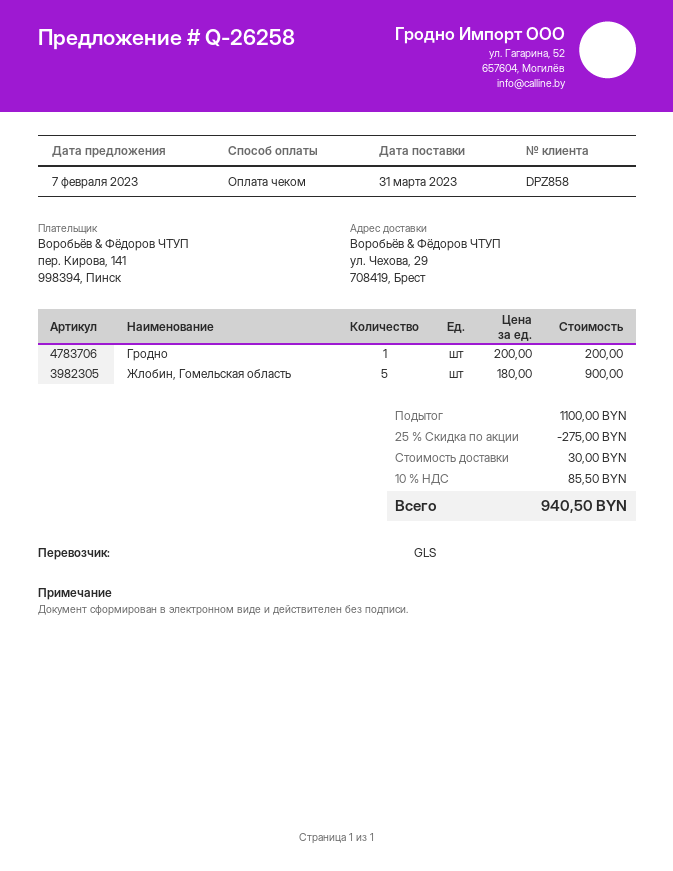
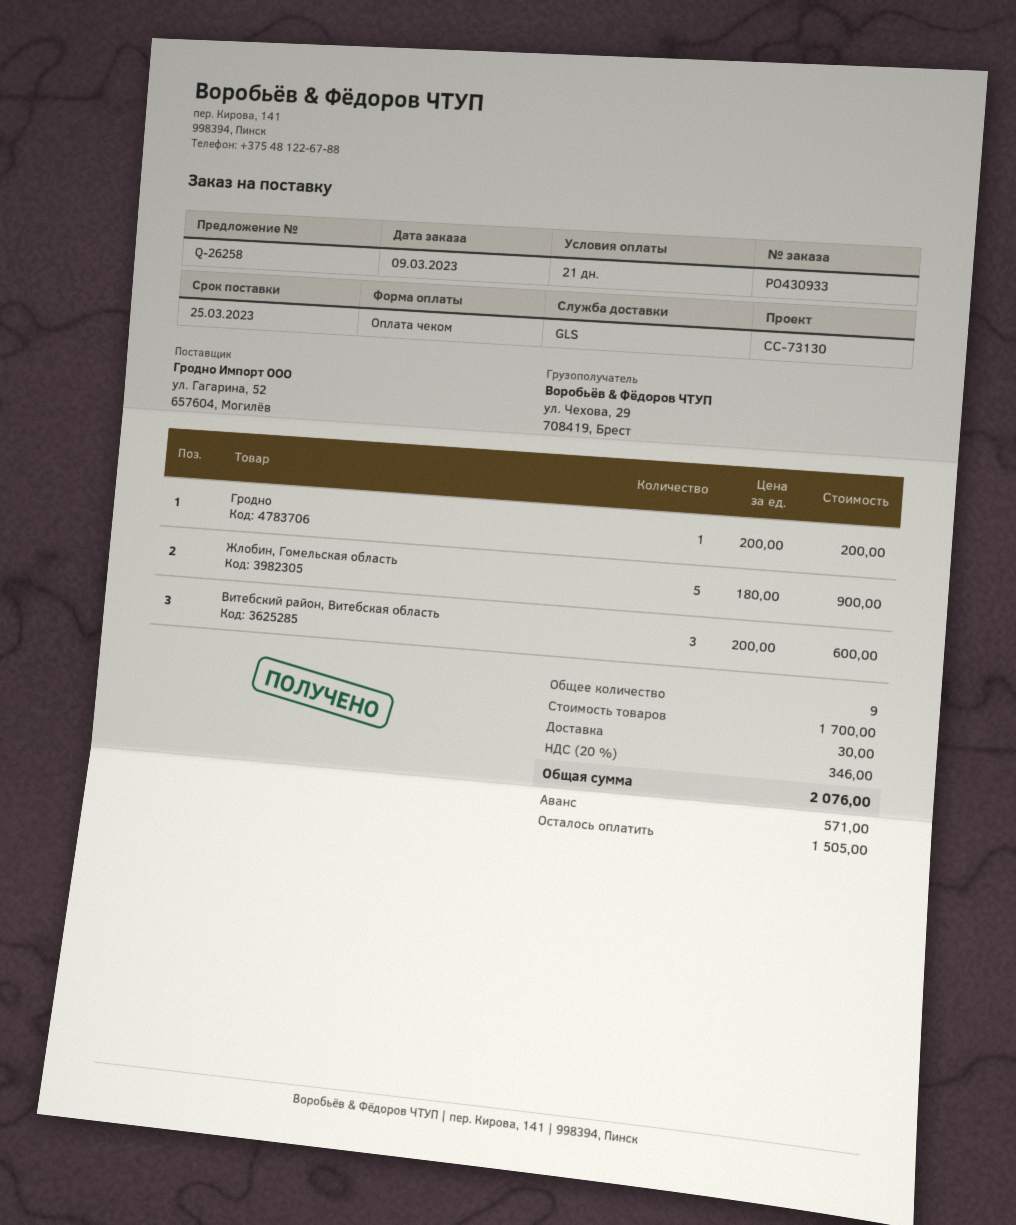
delivery date: 2023-03-31 -> 2023-03-25
Витебский район, Витебская область: none -> 3 x 200.00 = 600.00
subtotal: 1100.00 -> 1700.00
discount: 25% = 275.00 -> none
tax: 10% = 85.50 -> 20% = 346.00
total: 940.50 -> 2076.00

